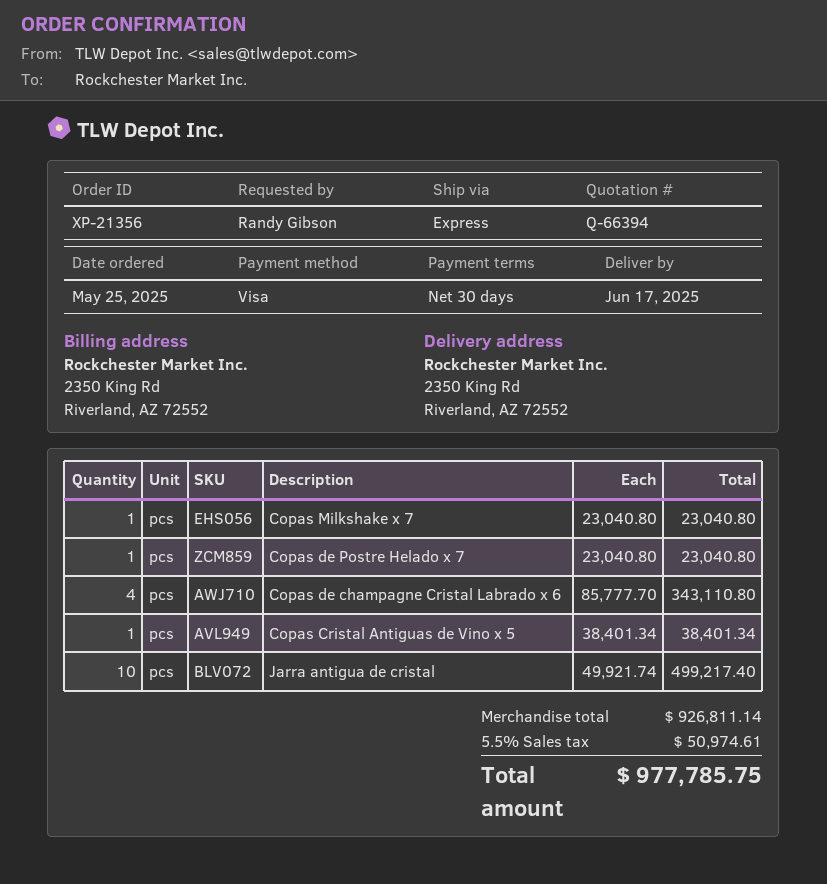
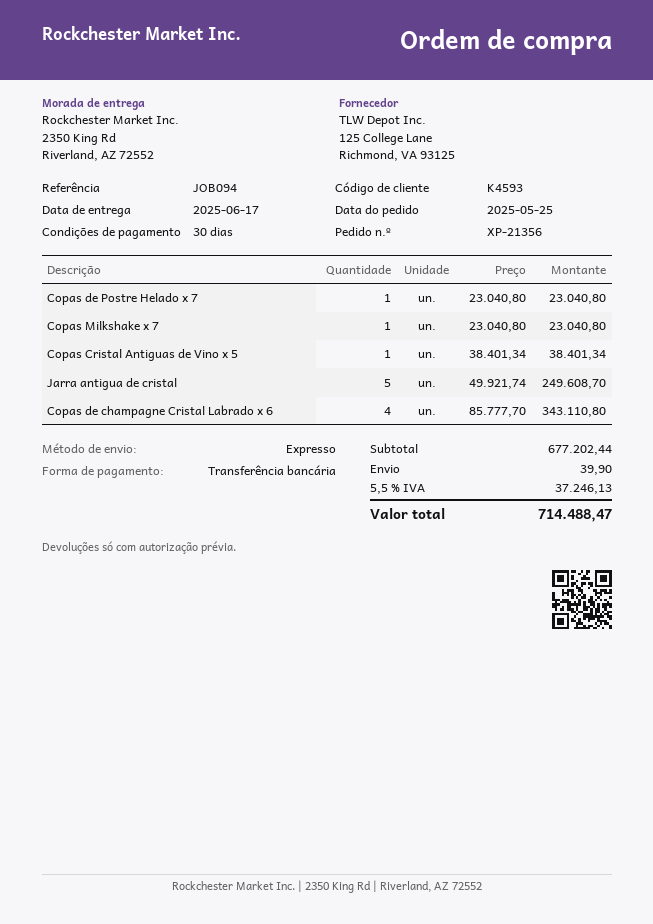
payment method: Visa -> bank transfer
Jarra antigua de cristal: 10 x 49921.74 = 499217.40 -> 5 x 49921.74 = 249608.70
subtotal: 926811.14 -> 677202.44
shipping: none -> 39.90
tax: 5.5% = 50974.61 -> 5.5% = 37246.13
total: 977785.75 -> 714488.47

